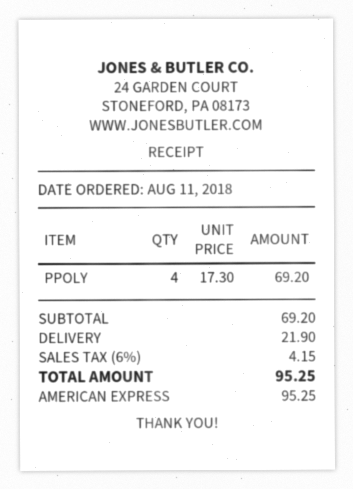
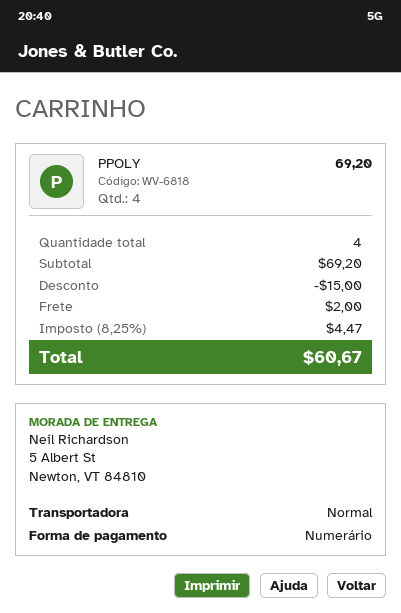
payment method: American Express -> cash
discount: none -> 15.00
shipping: 21.90 -> 2.00
tax: 6% = 4.15 -> 8.25% = 4.47
total: 95.25 -> 60.67

